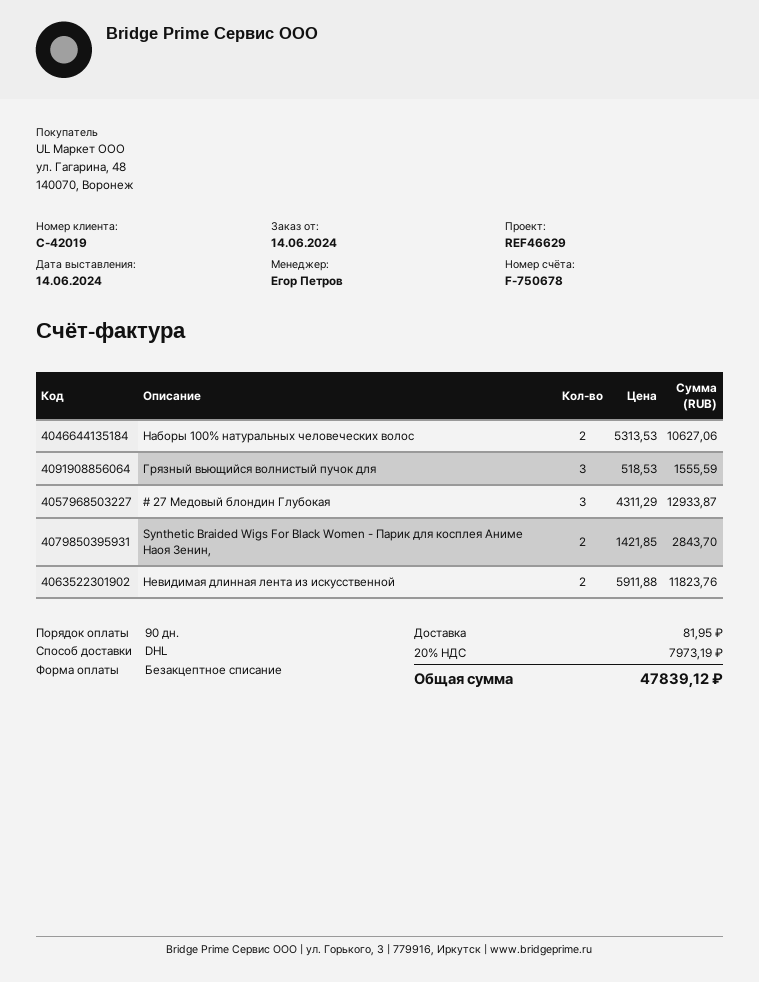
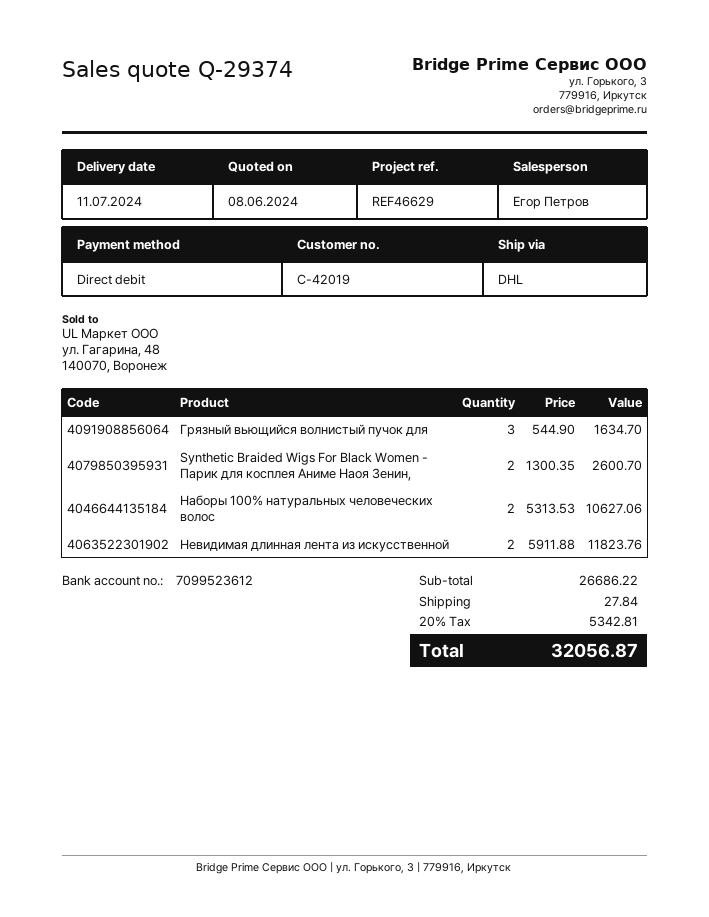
Грязный вьющийся волнистый пучок для: 3 x 518.53 = 1555.59 -> 3 x 544.90 = 1634.70
# 27 Медовый блондин Глубокая: 3 x 4311.29 = 12933.87 -> none
Synthetic Braided Wigs For Black Women - Парик для косплея Аниме Наоя Зенин,: 2 x 1421.85 = 2843.70 -> 2 x 1300.35 = 2600.70
shipping: 81.95 -> 27.84
tax: 20% = 7973.19 -> 20% = 5342.81
total: 47839.12 -> 32056.87

